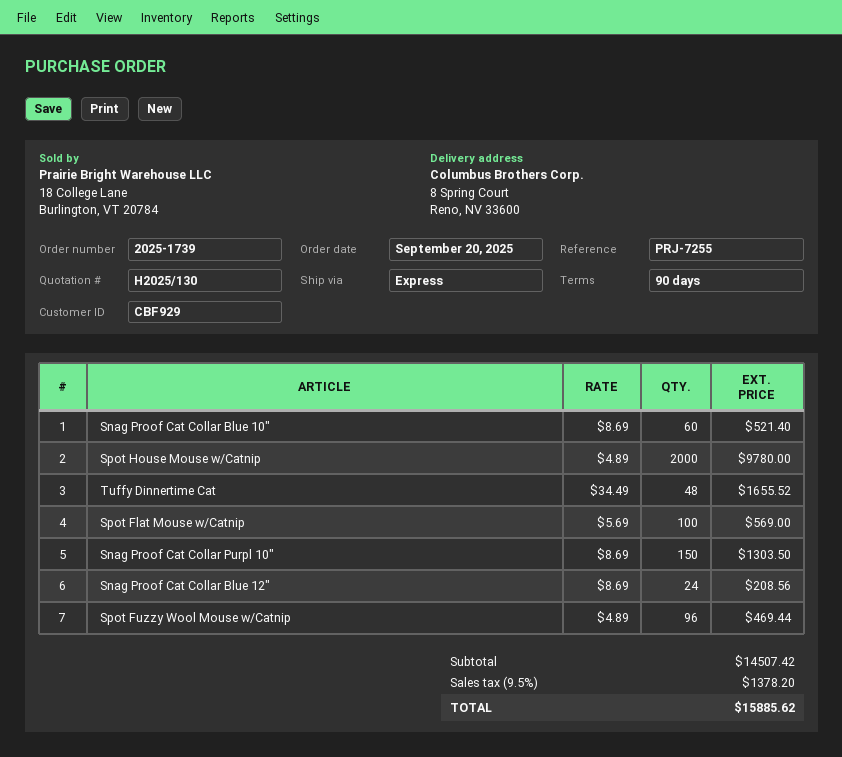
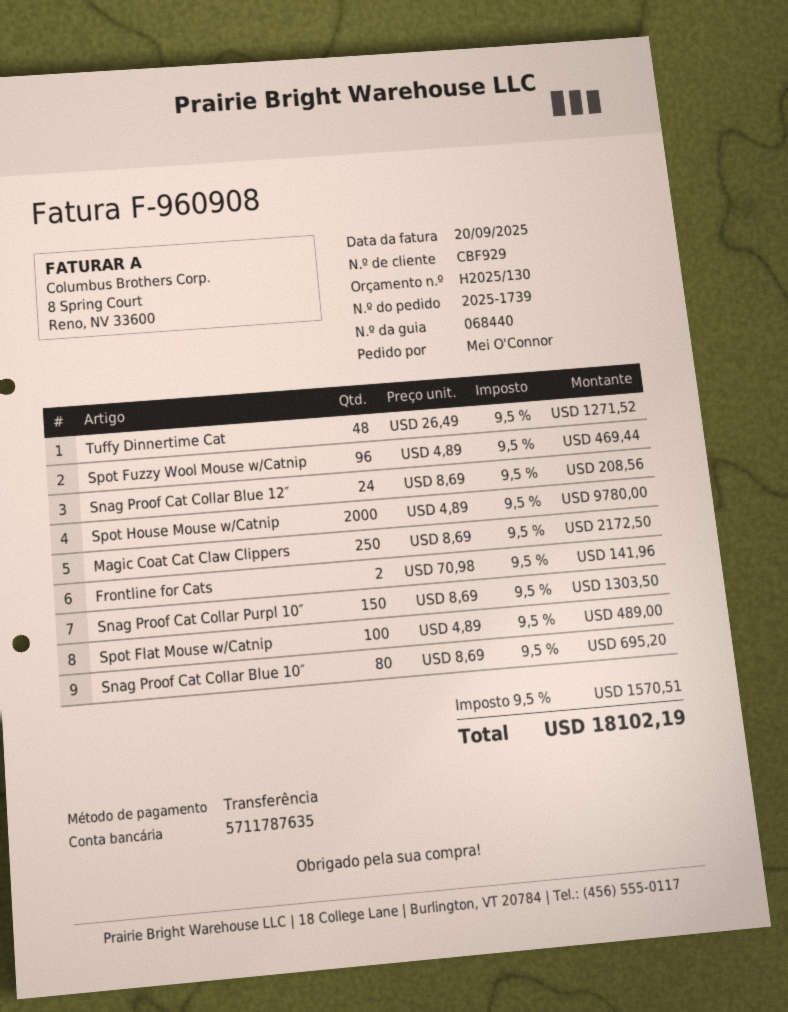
Snag Proof Cat Collar Blue 10″: 60 x 8.69 = 521.40 -> 80 x 8.69 = 695.20
Tuffy Dinnertime Cat: 48 x 34.49 = 1655.52 -> 48 x 26.49 = 1271.52
Spot Flat Mouse w/Catnip: 100 x 5.69 = 569.00 -> 100 x 4.89 = 489.00
Magic Coat Cat Claw Clippers: none -> 250 x 8.69 = 2172.50
Frontline for Cats: none -> 2 x 70.98 = 141.96
tax: 9.5% = 1378.20 -> 9.5% = 1570.51
total: 15885.62 -> 18102.19

